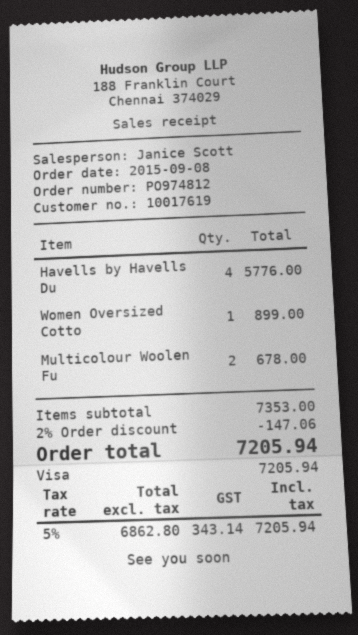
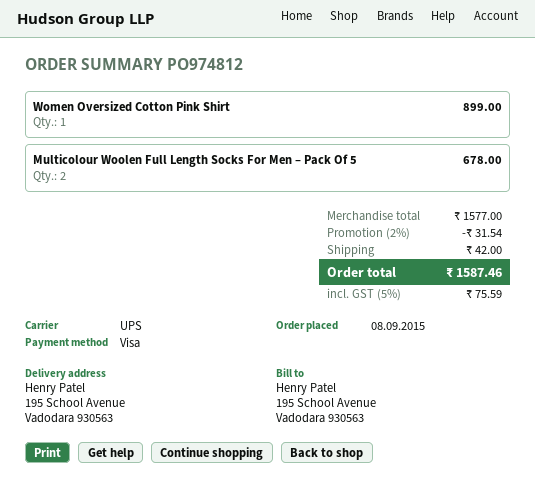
Havells by Havells Du: 4 for 5776.00 -> none
subtotal: 7353.00 -> 1577.00
discount: 2% = 147.06 -> 2% = 31.54
shipping: none -> 42.00
tax: 5% = 343.14 -> 5% = 75.59
total: 7205.94 -> 1587.46

